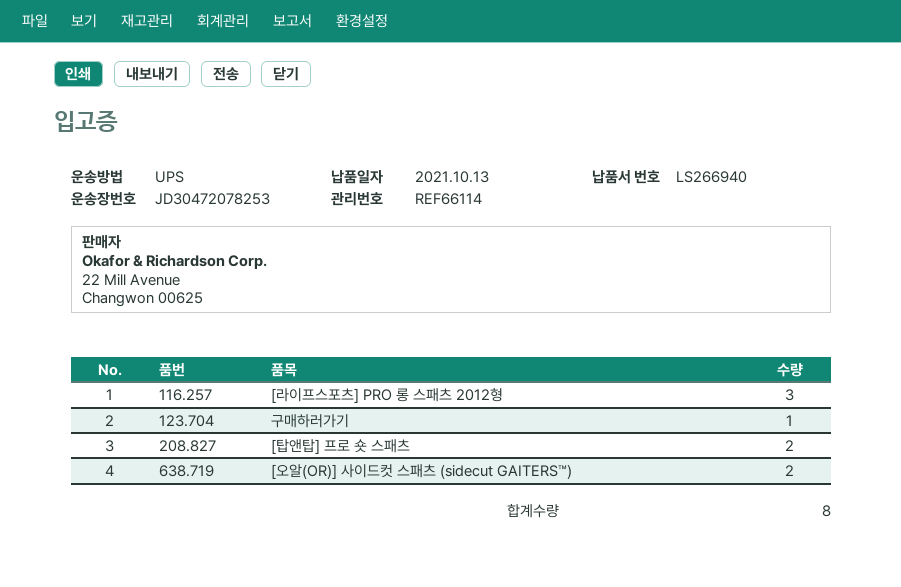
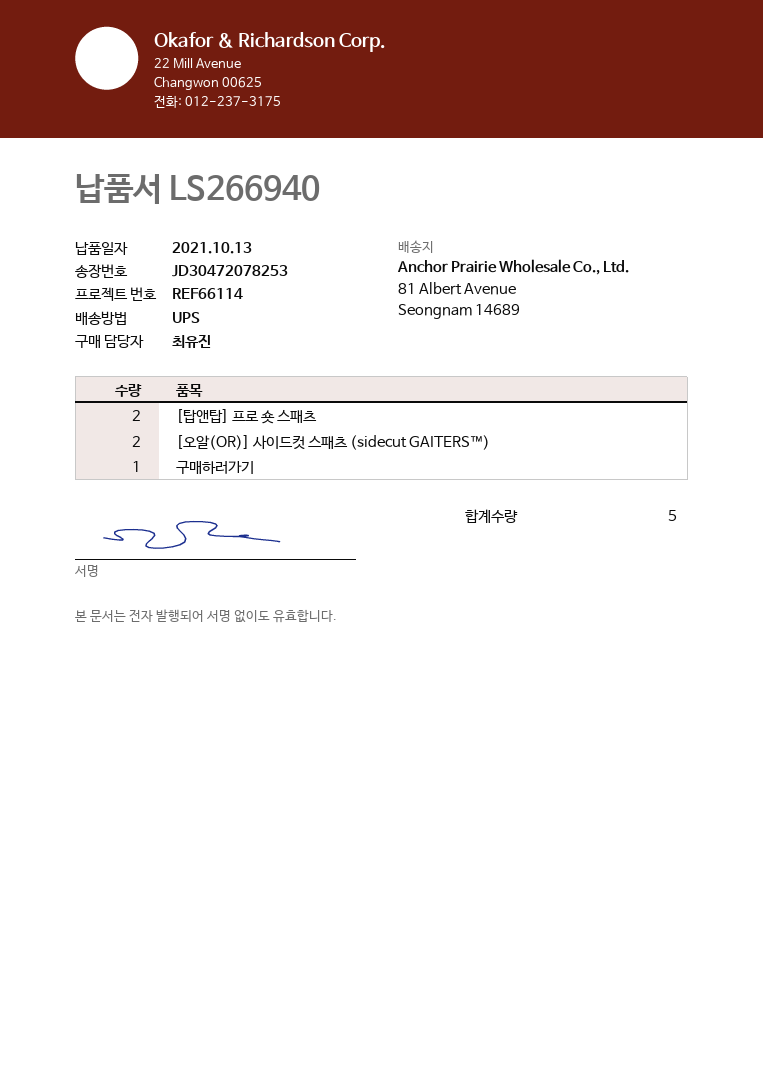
[라이프스포츠] PRO 롱 스패츠 2012형: 3 -> none
total quantity: 8 -> 5

